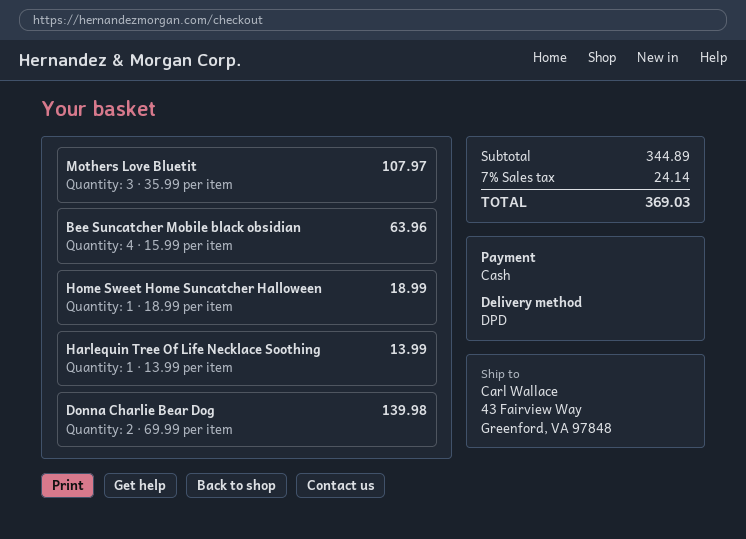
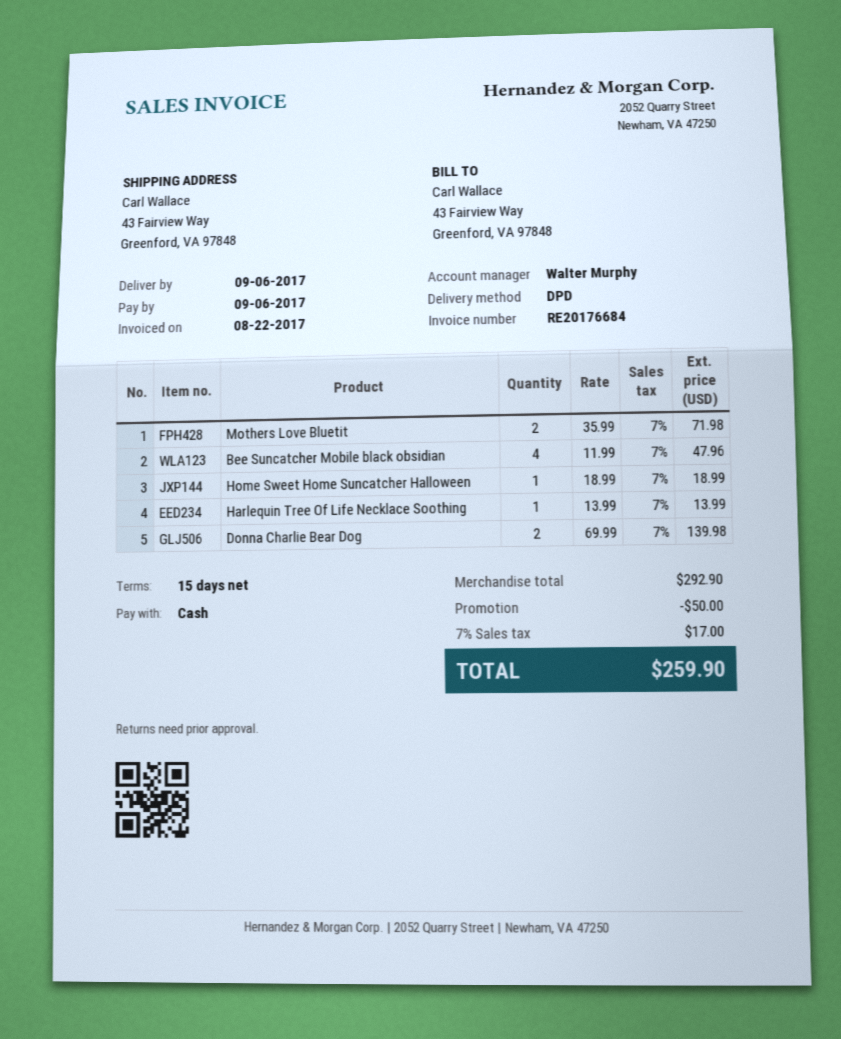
Mothers Love Bluetit: 3 x 35.99 = 107.97 -> 2 x 35.99 = 71.98
Bee Suncatcher Mobile black obsidian: 4 x 15.99 = 63.96 -> 4 x 11.99 = 47.96
subtotal: 344.89 -> 292.90
discount: none -> 50.00
tax: 7% = 24.14 -> 7% = 17.00
total: 369.03 -> 259.90

